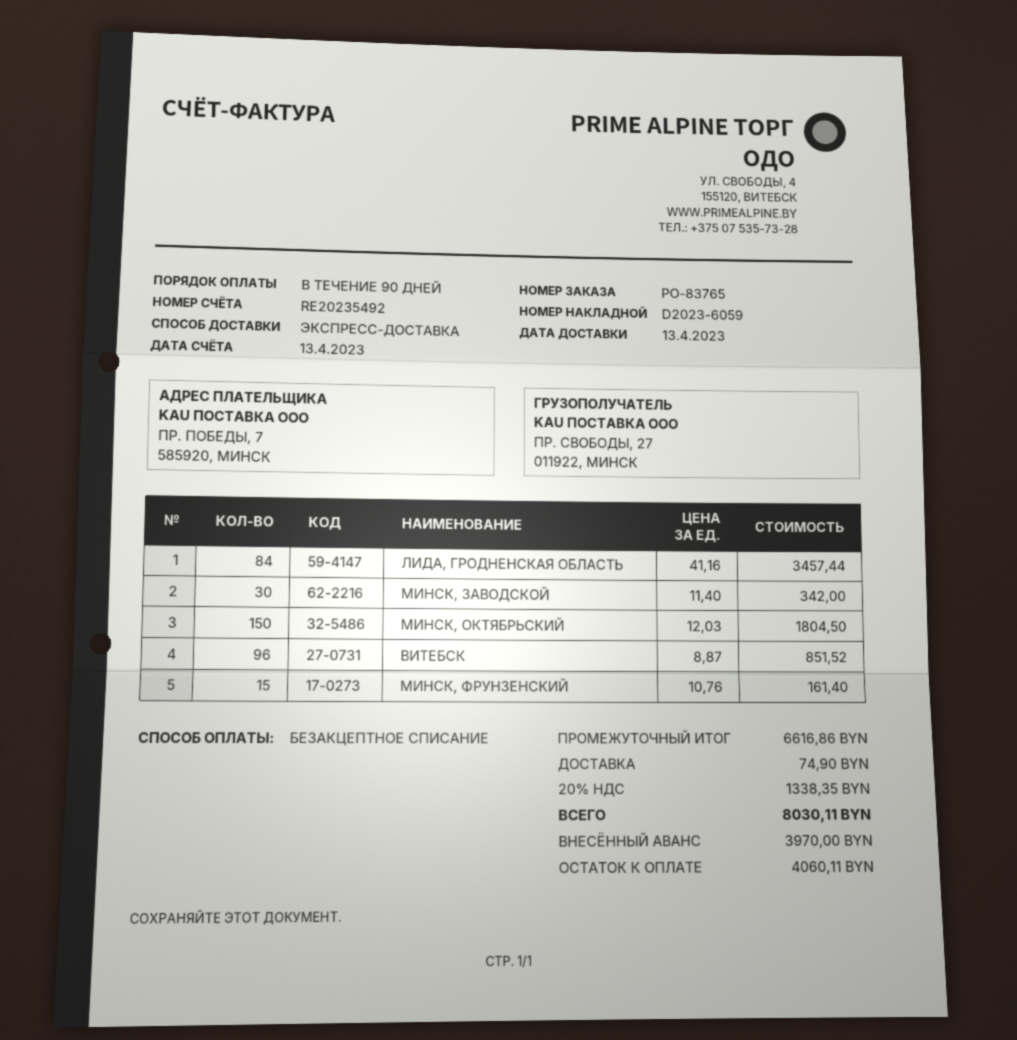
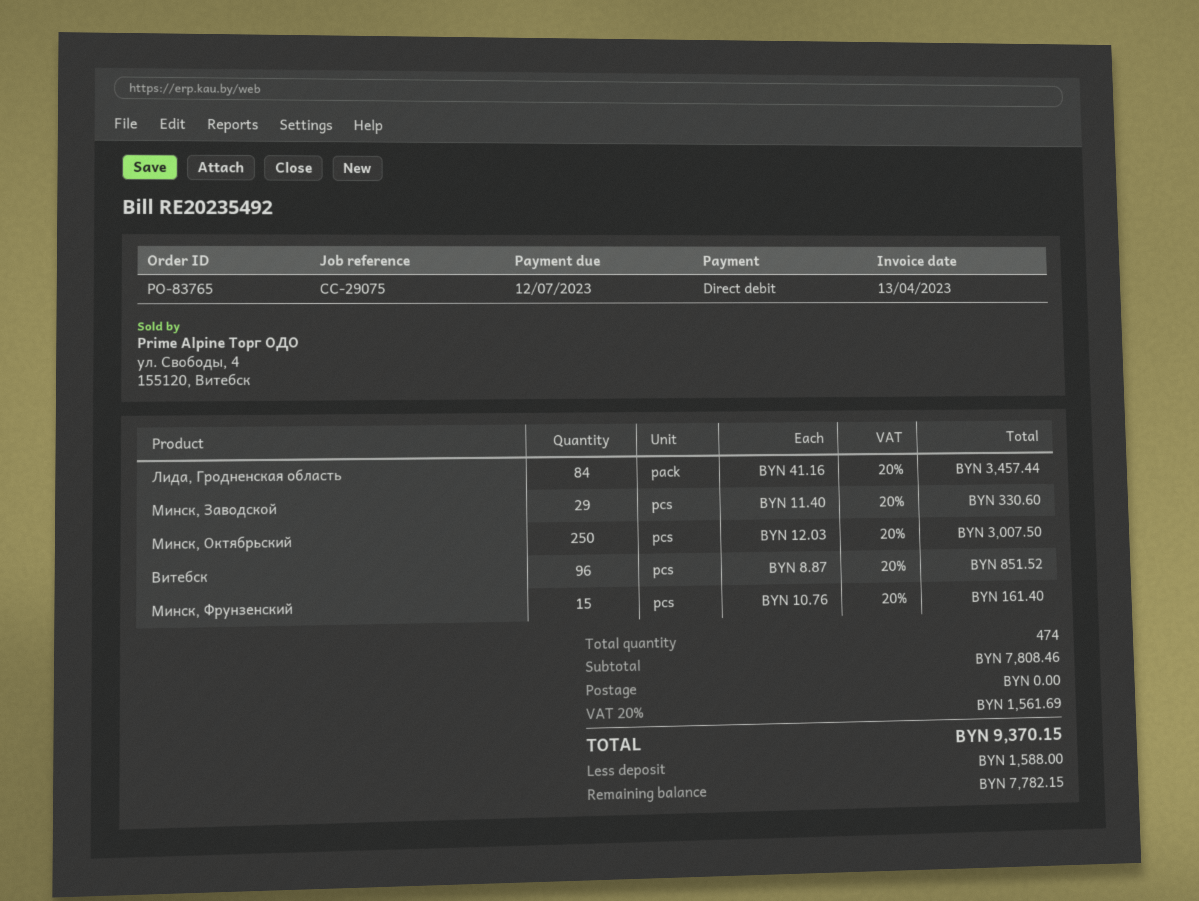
МИНСК, ЗАВОДСКОЙ: 30 x 11.40 = 342.00 -> 29 x 11.40 = 330.60
МИНСК, ОКТЯБРЬСКИЙ: 150 x 12.03 = 1804.50 -> 250 x 12.03 = 3007.50
subtotal: 6616.86 -> 7808.46
shipping: 74.90 -> 0.00
tax: 20% = 1338.35 -> 20% = 1561.69
total: 8030.11 -> 9370.15
deposit: 3970.00 -> 1588.00
balance: 4060.11 -> 7782.15

